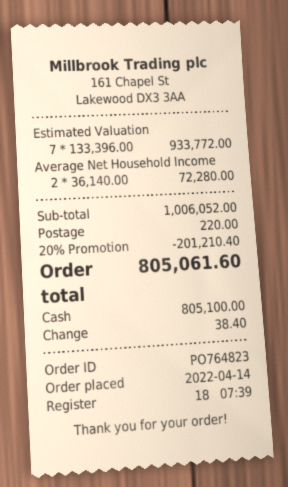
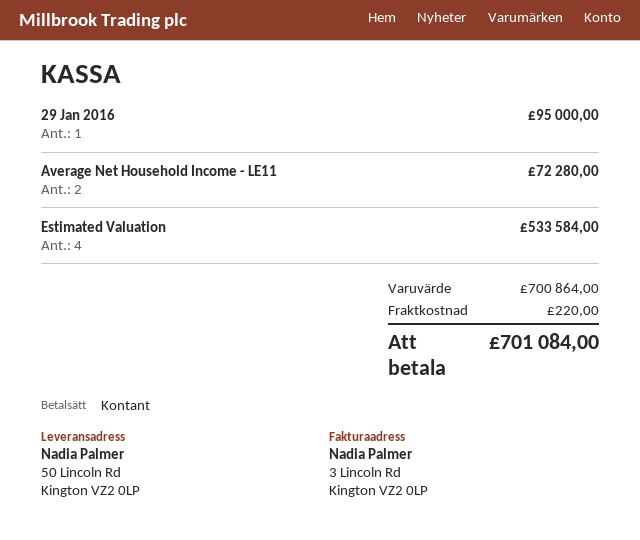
Estimated Valuation: 7 for 933772.00 -> 4 for 533584.00
29 Jan 2016: none -> 1 for 95000.00
subtotal: 1006052.00 -> 700864.00
discount: 20% = 201210.40 -> none
total: 805061.60 -> 701084.00

